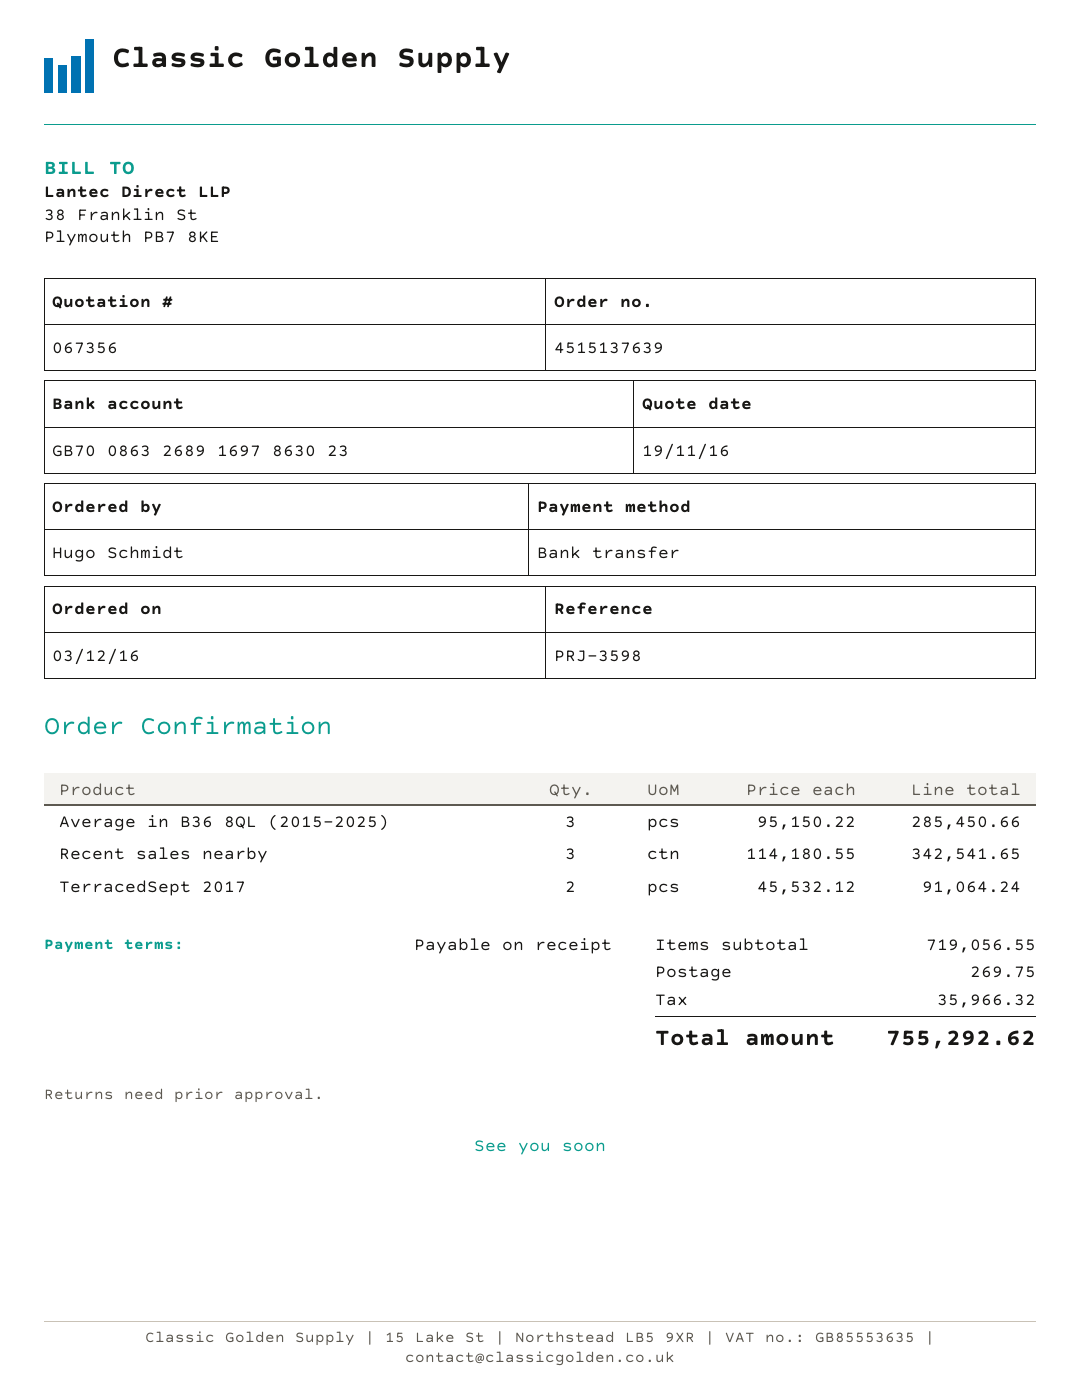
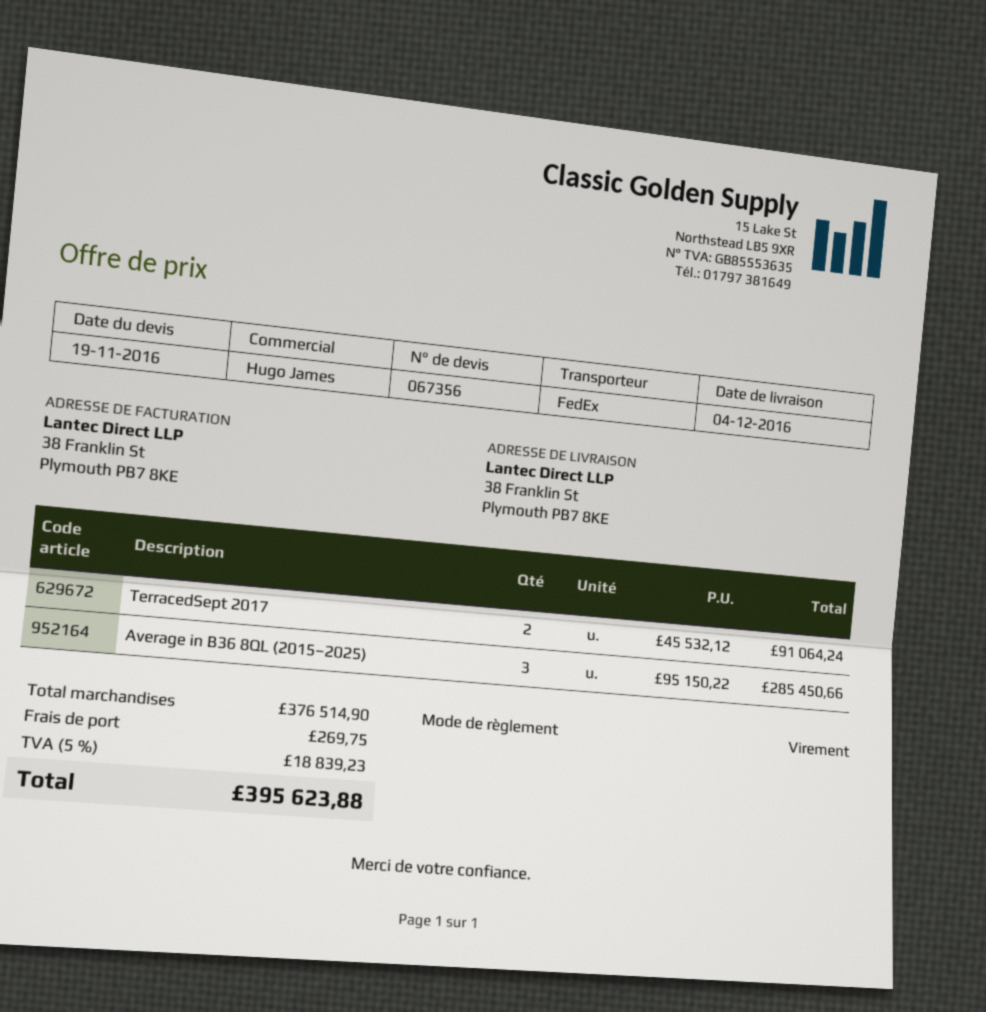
Recent sales nearby: 3 x 114180.55 = 342541.65 -> none
subtotal: 719056.55 -> 376514.90
tax: 35966.32 -> 18839.23
total: 755292.62 -> 395623.88

